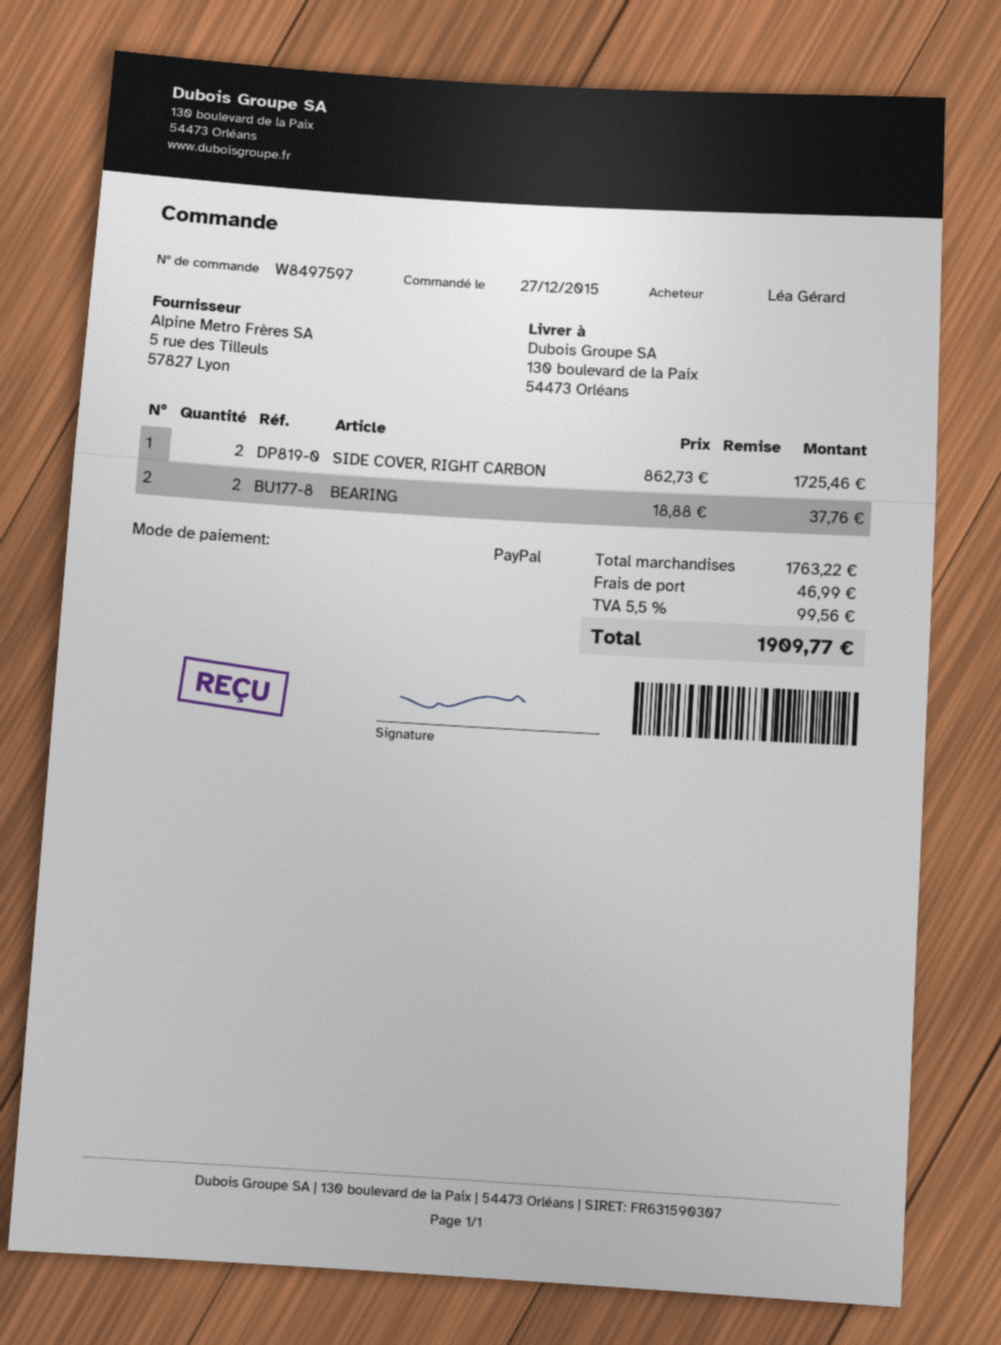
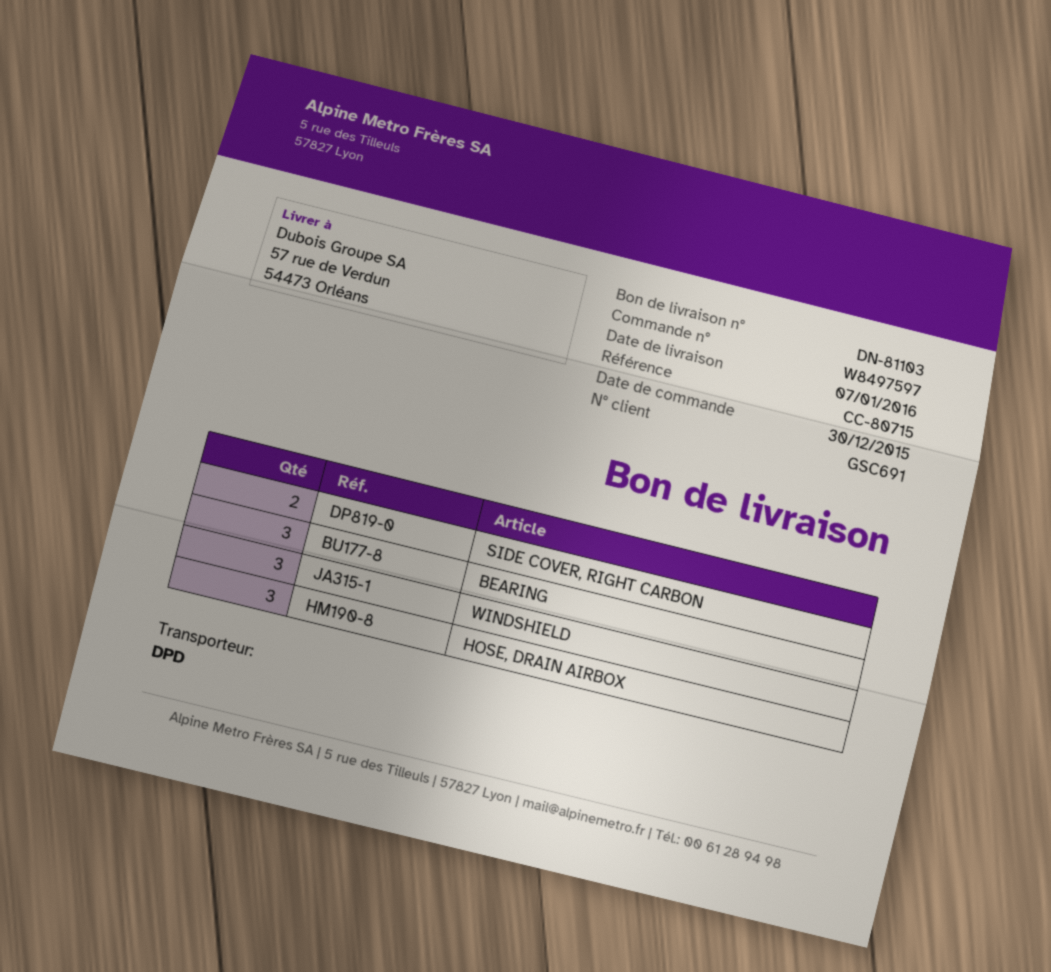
order date: 2015-12-27 -> 2015-12-30
ship to: 130 boulevard de la Paix, 54473 Orléans -> 57 rue de Verdun, 54473 Orléans
BEARING: 2 -> 3
WINDSHIELD: none -> 3
HOSE, DRAIN AIRBOX: none -> 3

